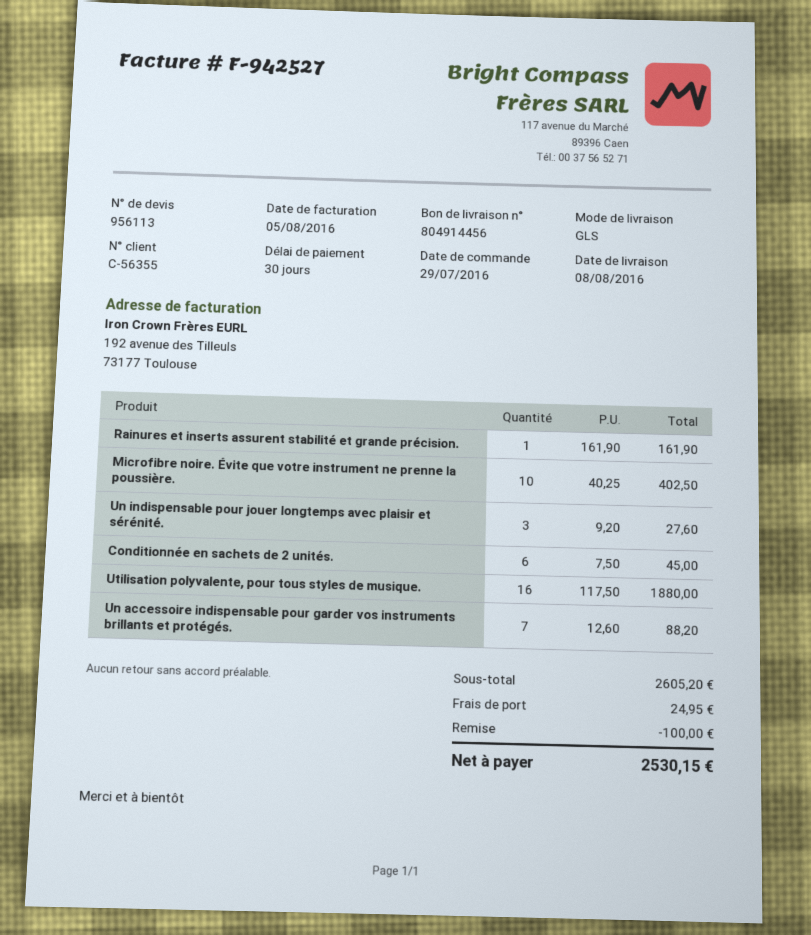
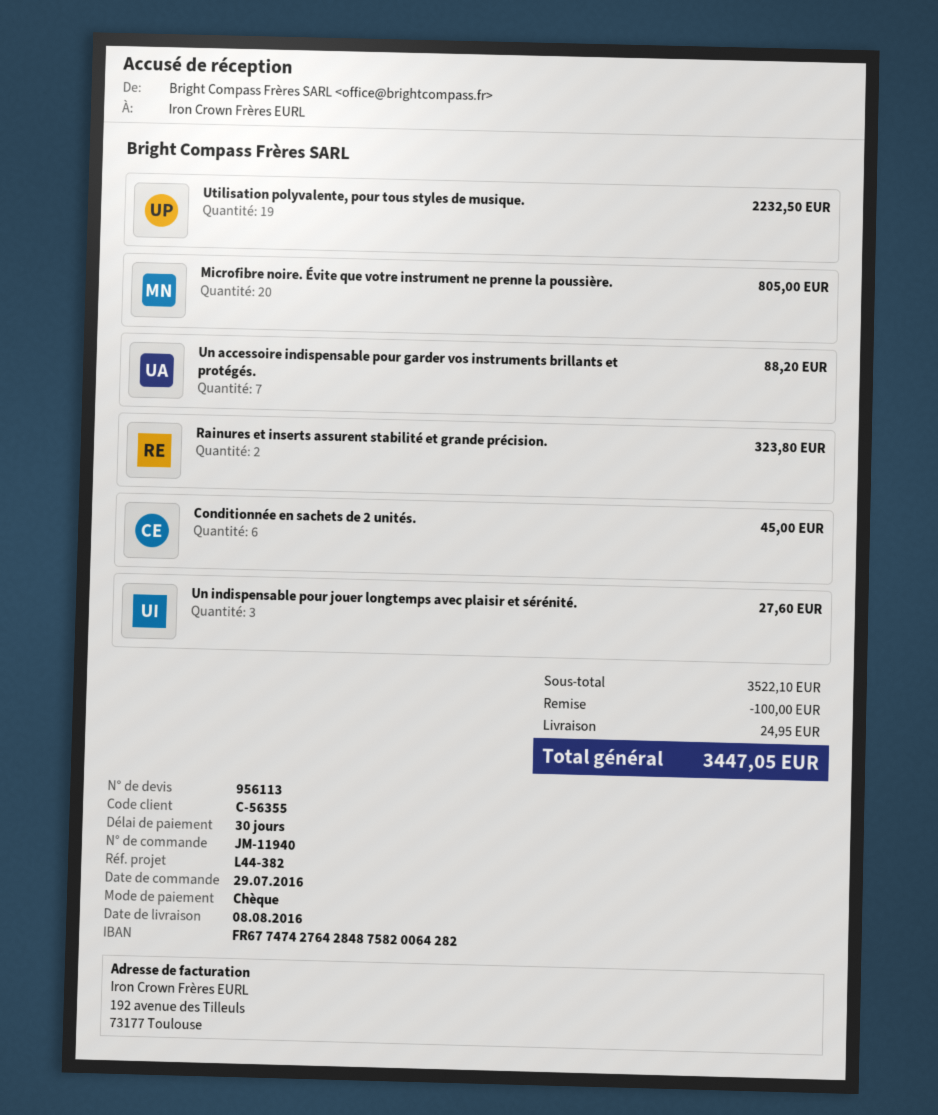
Rainures et inserts assurent stabilité et grande précision.: 1 for 161.90 -> 2 for 323.80
Microfibre noire. Évite que votre instrument ne prenne la poussière.: 10 for 402.50 -> 20 for 805.00
Utilisation polyvalente, pour tous styles de musique.: 16 for 1880.00 -> 19 for 2232.50
subtotal: 2605.20 -> 3522.10
total: 2530.15 -> 3447.05

